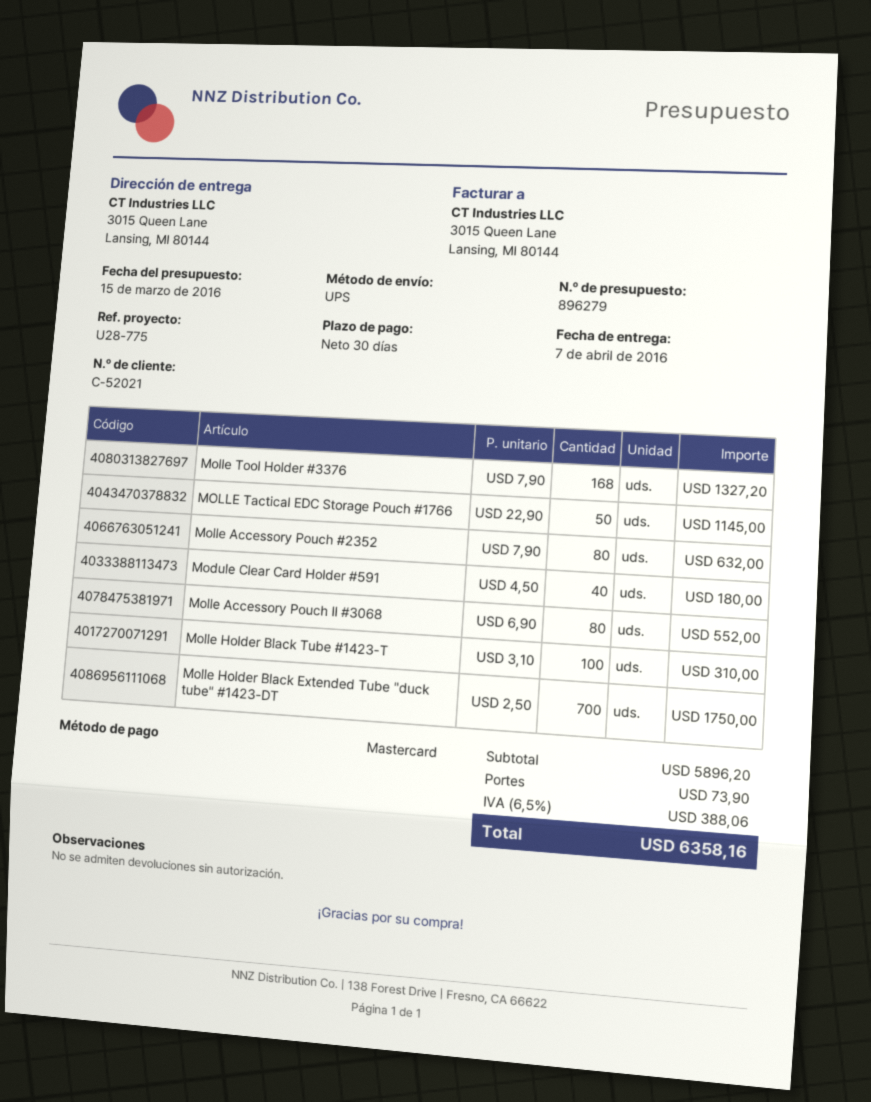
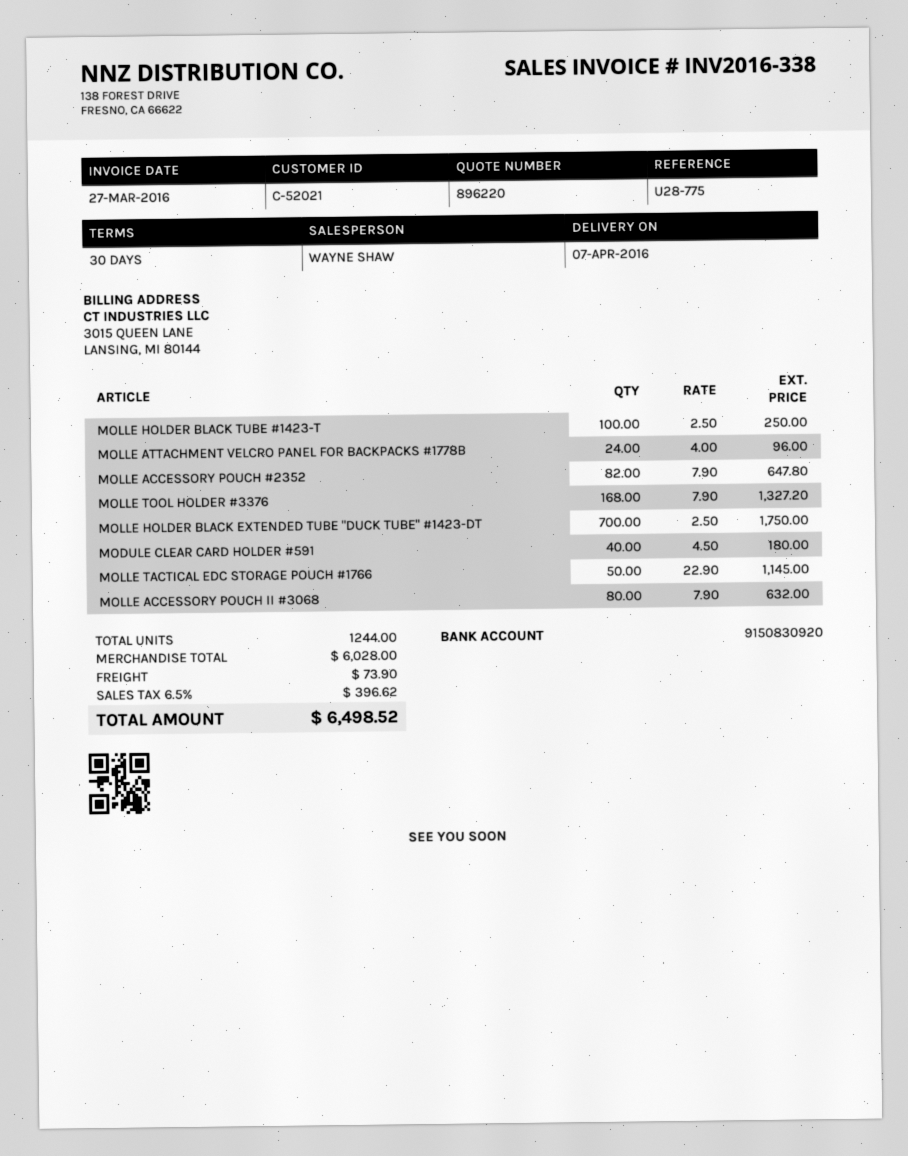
quote number: 896279 -> 896220
Molle Accessory Pouch #2352: 80 x 7.90 = 632.00 -> 82 x 7.90 = 647.80
Molle Accessory Pouch II #3068: 80 x 6.90 = 552.00 -> 80 x 7.90 = 632.00
Molle Holder Black Tube #1423-T: 100 x 3.10 = 310.00 -> 100 x 2.50 = 250.00
MOLLE ATTACHMENT VELCRO PANEL FOR BACKPACKS #1778B: none -> 24 x 4.00 = 96.00
subtotal: 5896.20 -> 6028.00
tax: 6.5% = 388.06 -> 6.5% = 396.62
total: 6358.16 -> 6498.52

